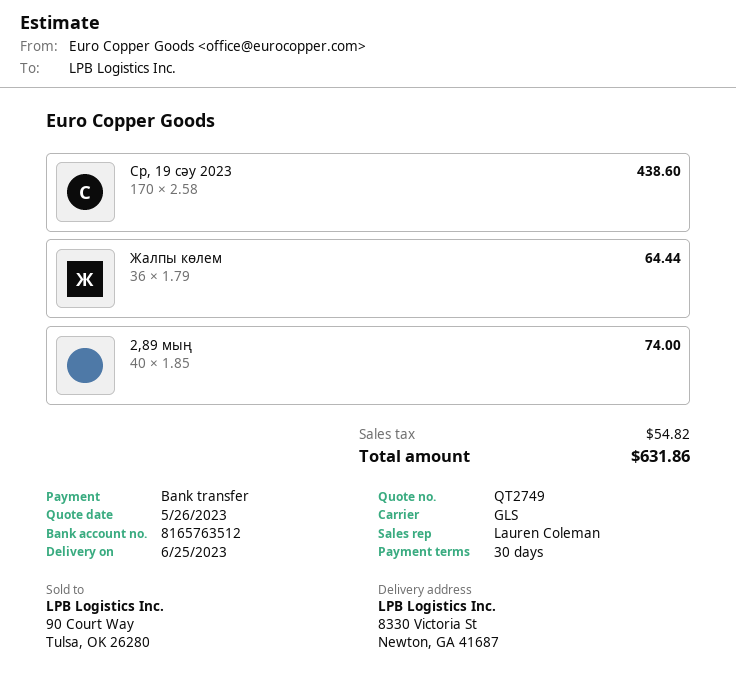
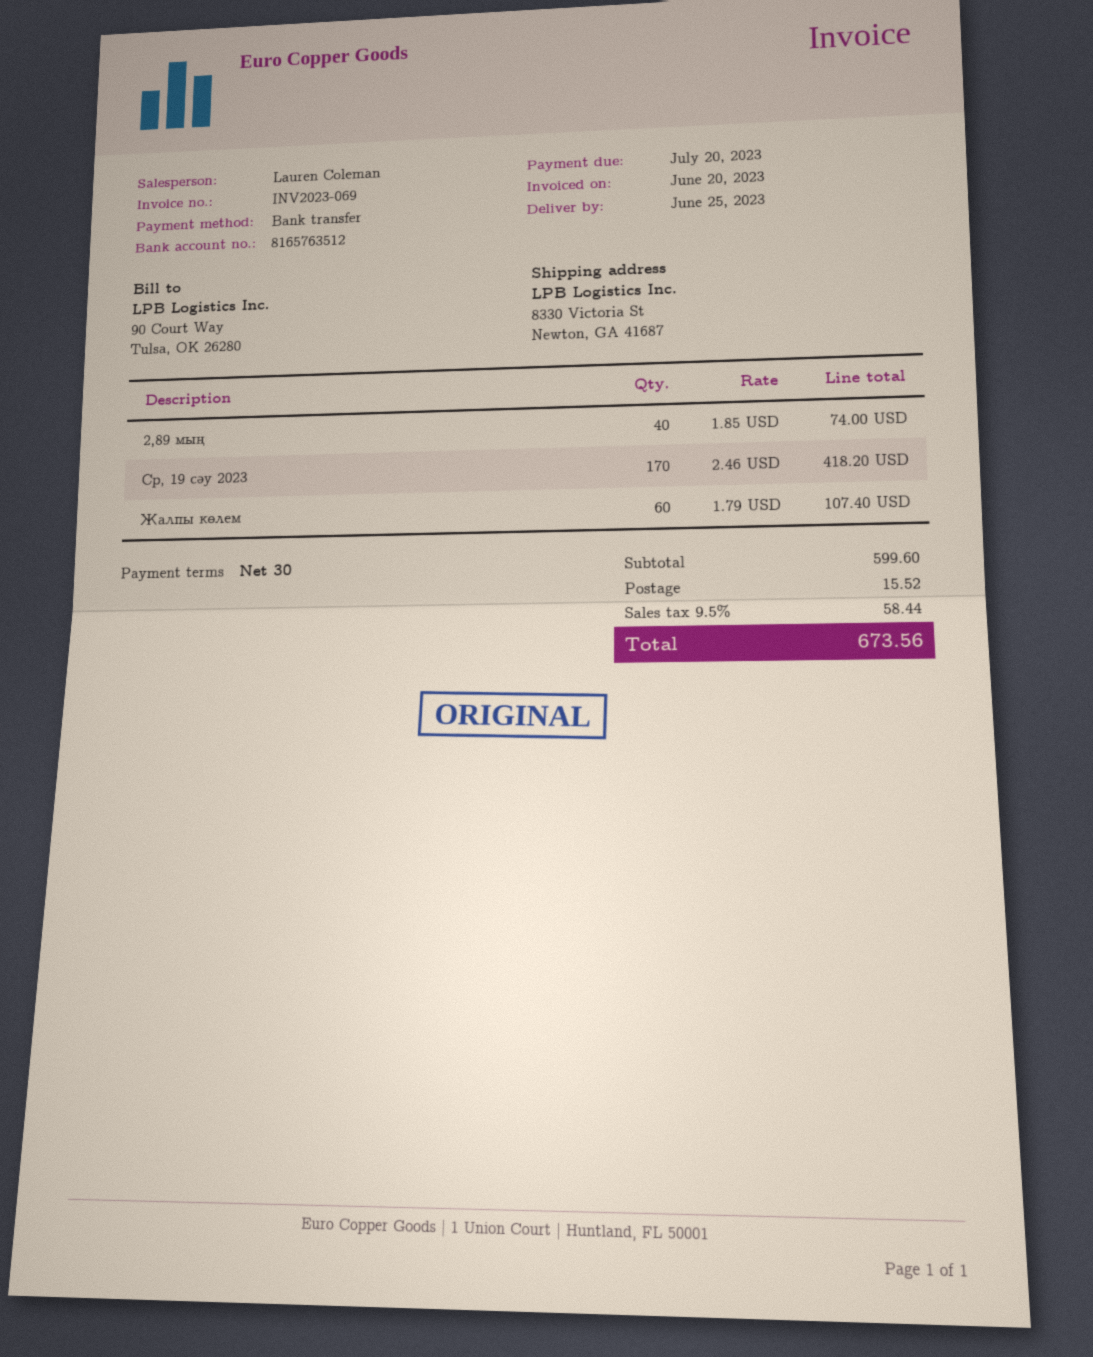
Ср, 19 сәу 2023: 170 x 2.58 = 438.60 -> 170 x 2.46 = 418.20
Жалпы көлем: 36 x 1.79 = 64.44 -> 60 x 1.79 = 107.40
shipping: none -> 15.52
tax: 54.82 -> 58.44
total: 631.86 -> 673.56

